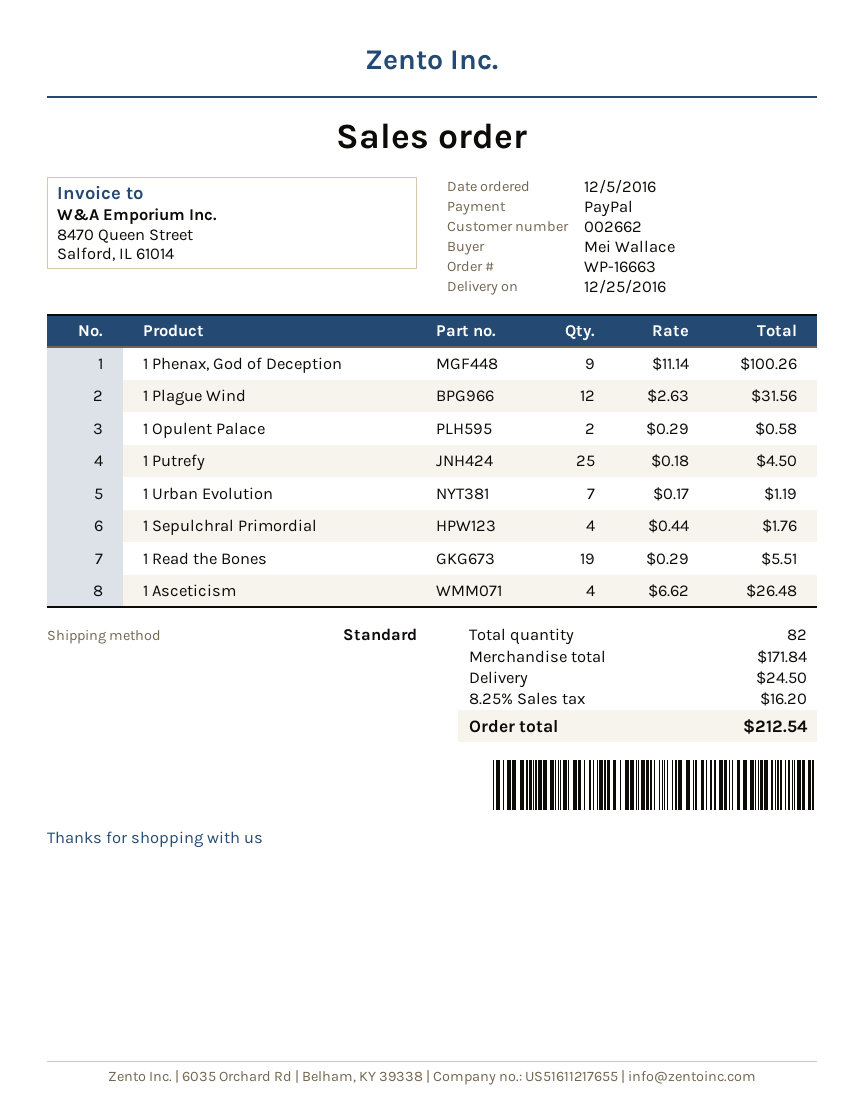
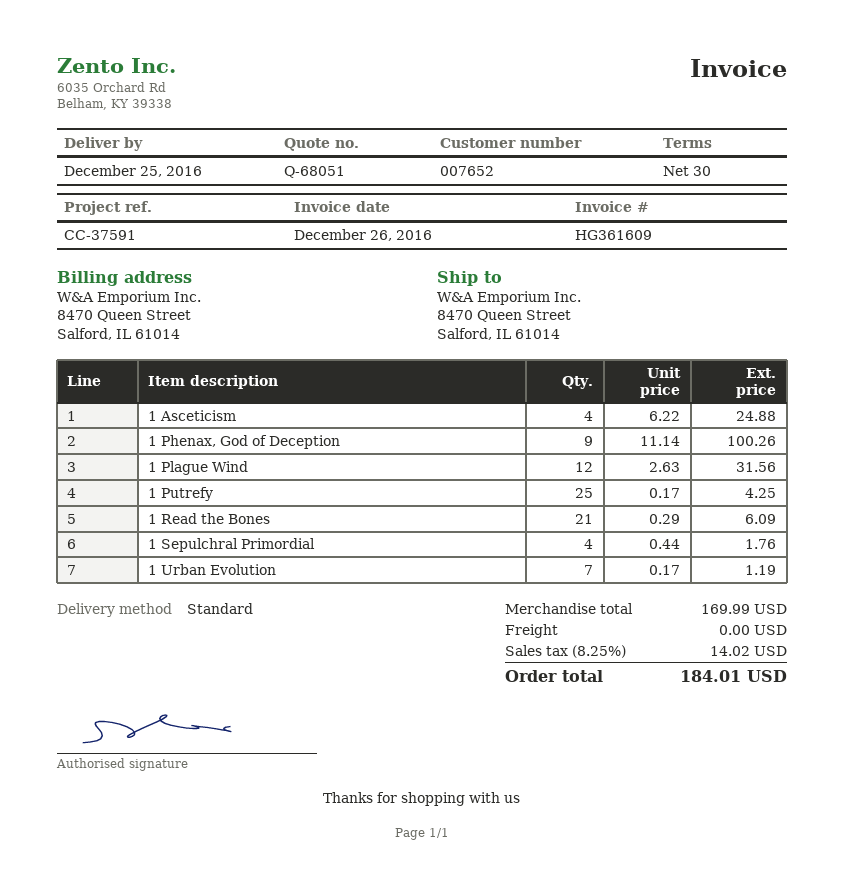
customer number: 002662 -> 007652
1 Opulent Palace: 2 x 0.29 = 0.58 -> none
1 Putrefy: 25 x 0.18 = 4.50 -> 25 x 0.17 = 4.25
1 Read the Bones: 19 x 0.29 = 5.51 -> 21 x 0.29 = 6.09
1 Asceticism: 4 x 6.62 = 26.48 -> 4 x 6.22 = 24.88
subtotal: 171.84 -> 169.99
shipping: 24.50 -> 0.00
tax: 8.25% = 16.20 -> 8.25% = 14.02
total: 212.54 -> 184.01

